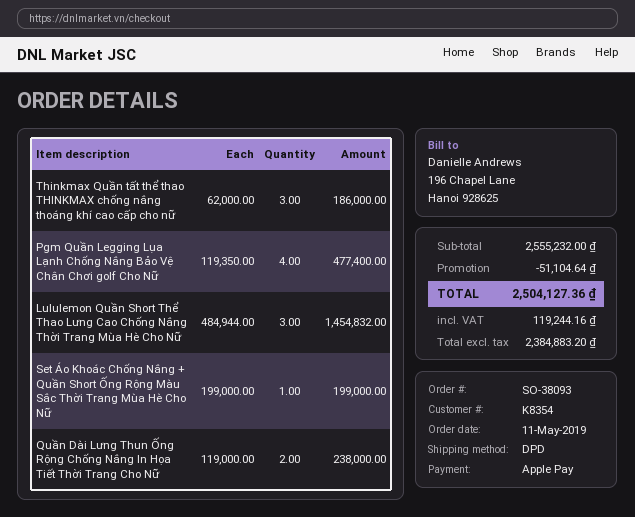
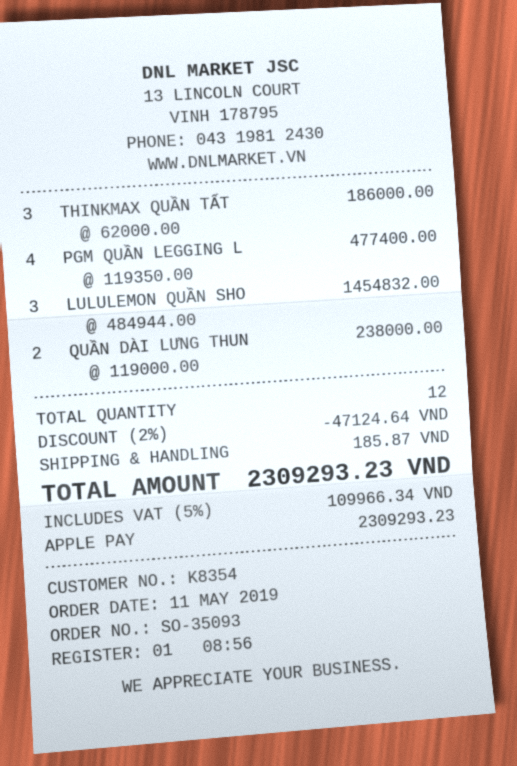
order number: SO-38093 -> SO-35093
Set Áo Khoác Chống Nắng + Quần Short Ống Rộng Màu Sắc Thời Trang Mùa Hè Cho Nữ: 1 x 199000.00 = 199000.00 -> none
discount: 51104.64 -> 47124.64
shipping: none -> 185.87
tax: 119244.16 -> 109966.34
total: 2504127.36 -> 2309293.23

